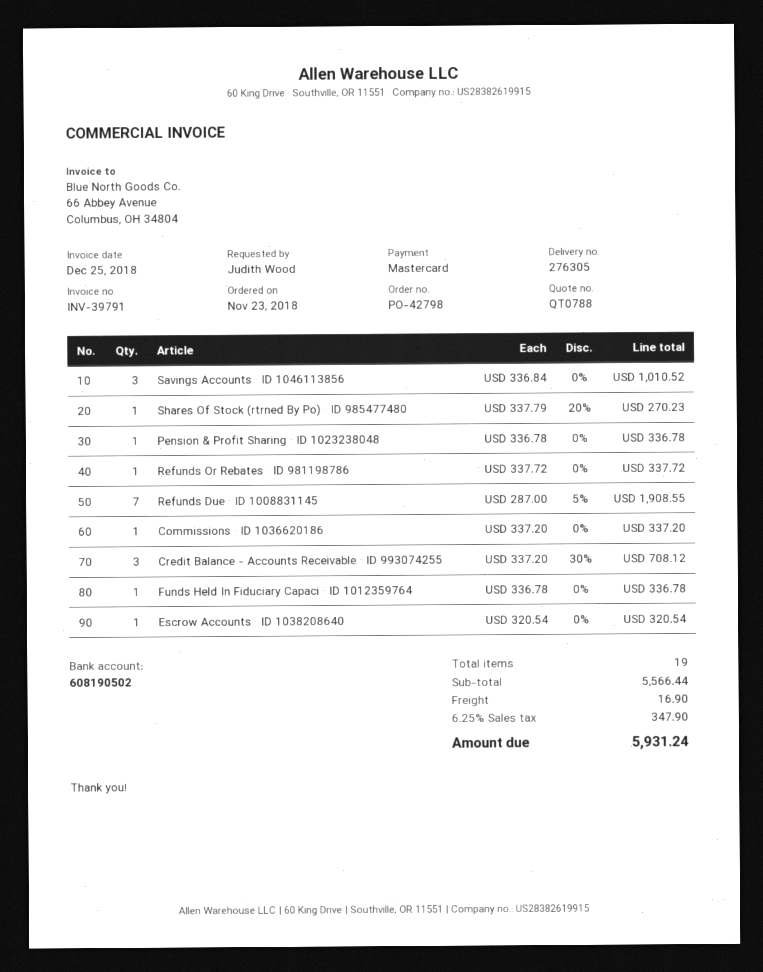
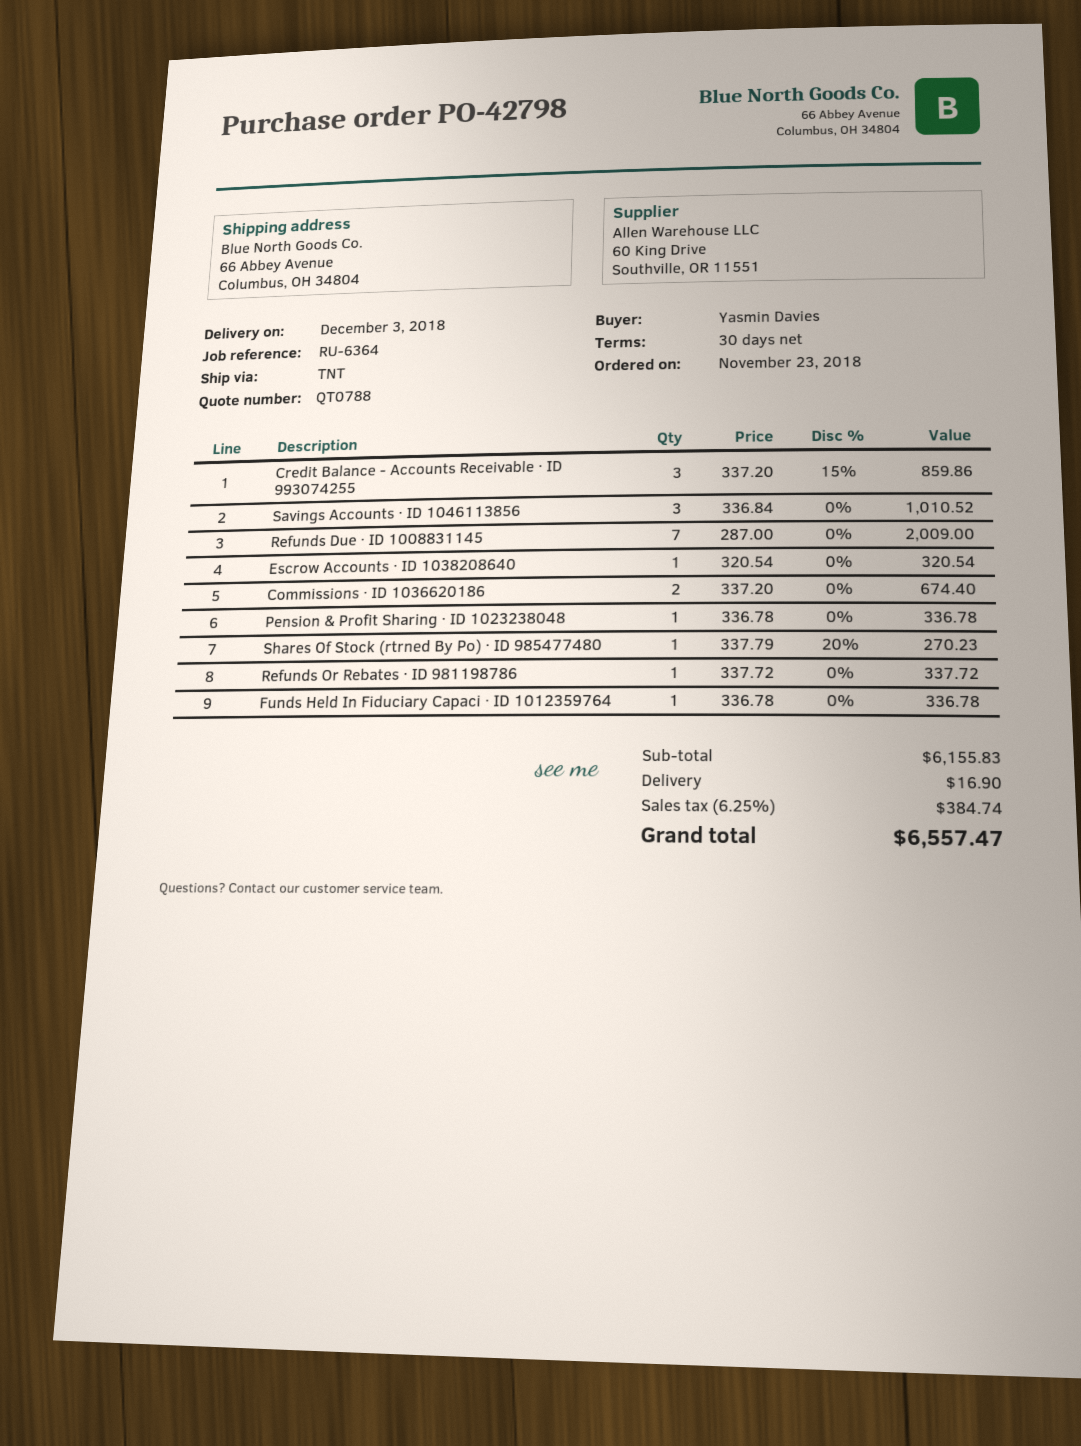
ordered by: Judith Wood -> Yasmin Davies
Refunds Due · ID 1008831145: 7 x 287.00 - 5% = 1908.55 -> 7 x 287.00 = 2009.00
Commissions · ID 1036620186: 1 x 337.20 = 337.20 -> 2 x 337.20 = 674.40
Credit Balance - Accounts Receivable · ID 993074255: 3 x 337.20 - 30% = 708.12 -> 3 x 337.20 - 15% = 859.86
subtotal: 5566.44 -> 6155.83
tax: 6.25% = 347.90 -> 6.25% = 384.74
total: 5931.24 -> 6557.47

